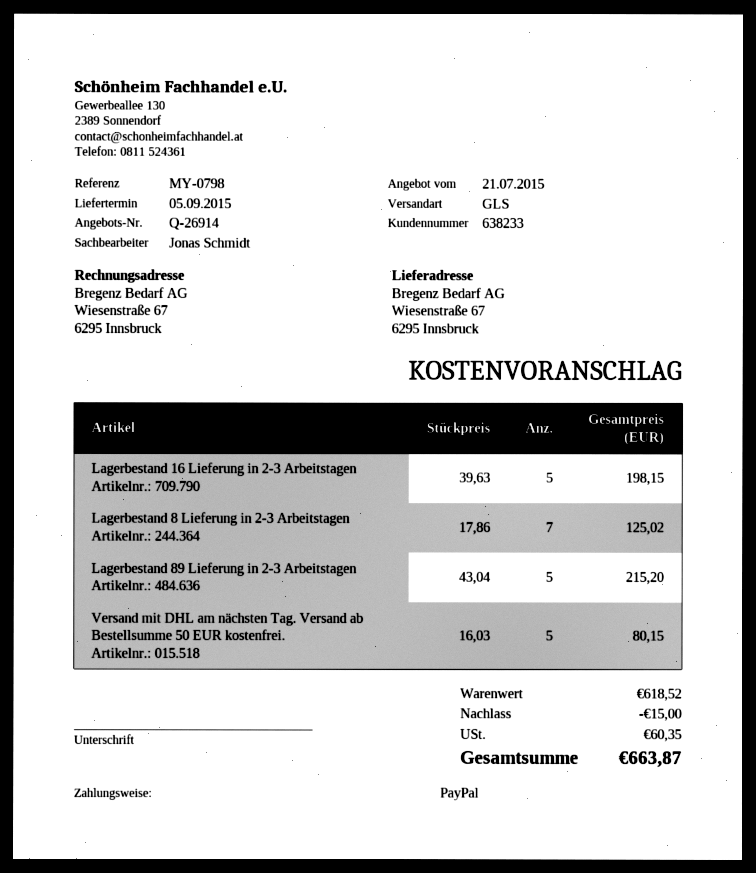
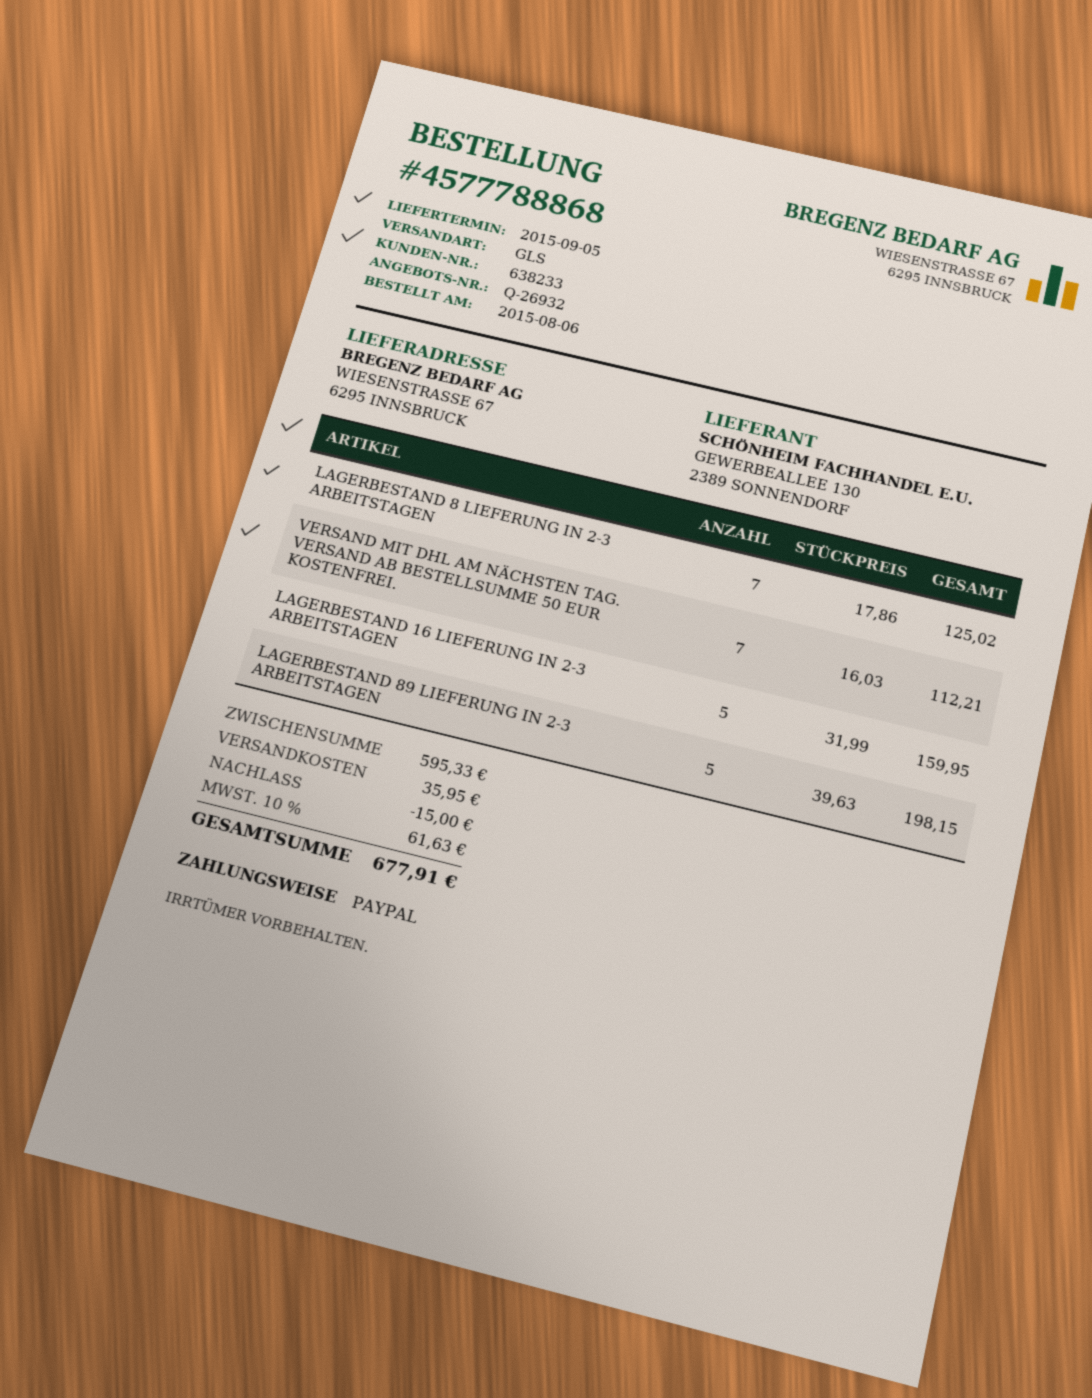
quote number: Q-26914 -> Q-26932
Lagerbestand 16 Lieferung in 2-3 Arbeitstagen: 5 x 39.63 = 198.15 -> 5 x 31.99 = 159.95
Lagerbestand 89 Lieferung in 2-3 Arbeitstagen: 5 x 43.04 = 215.20 -> 5 x 39.63 = 198.15
Versand mit DHL am nächsten Tag. Versand ab Bestellsumme 50 EUR kostenfrei.: 5 x 16.03 = 80.15 -> 7 x 16.03 = 112.21
subtotal: 618.52 -> 595.33
shipping: none -> 35.95
tax: 60.35 -> 61.63
total: 663.87 -> 677.91

